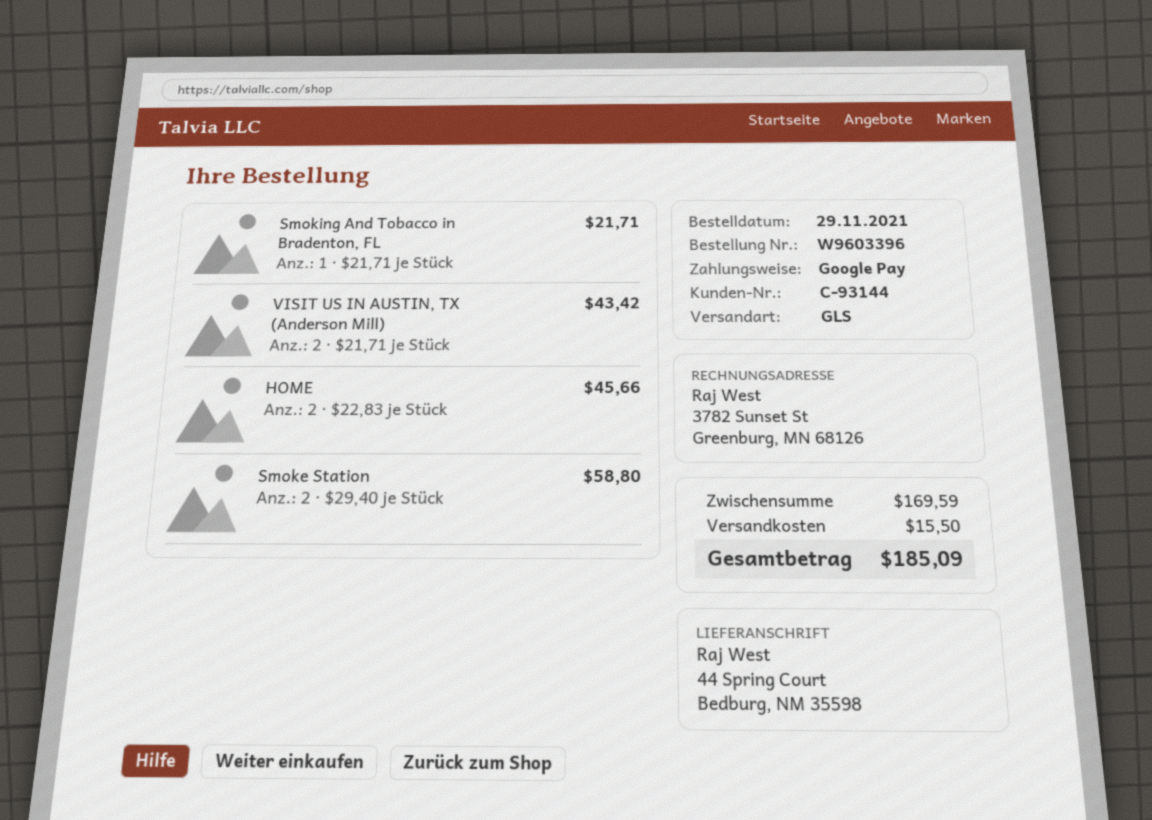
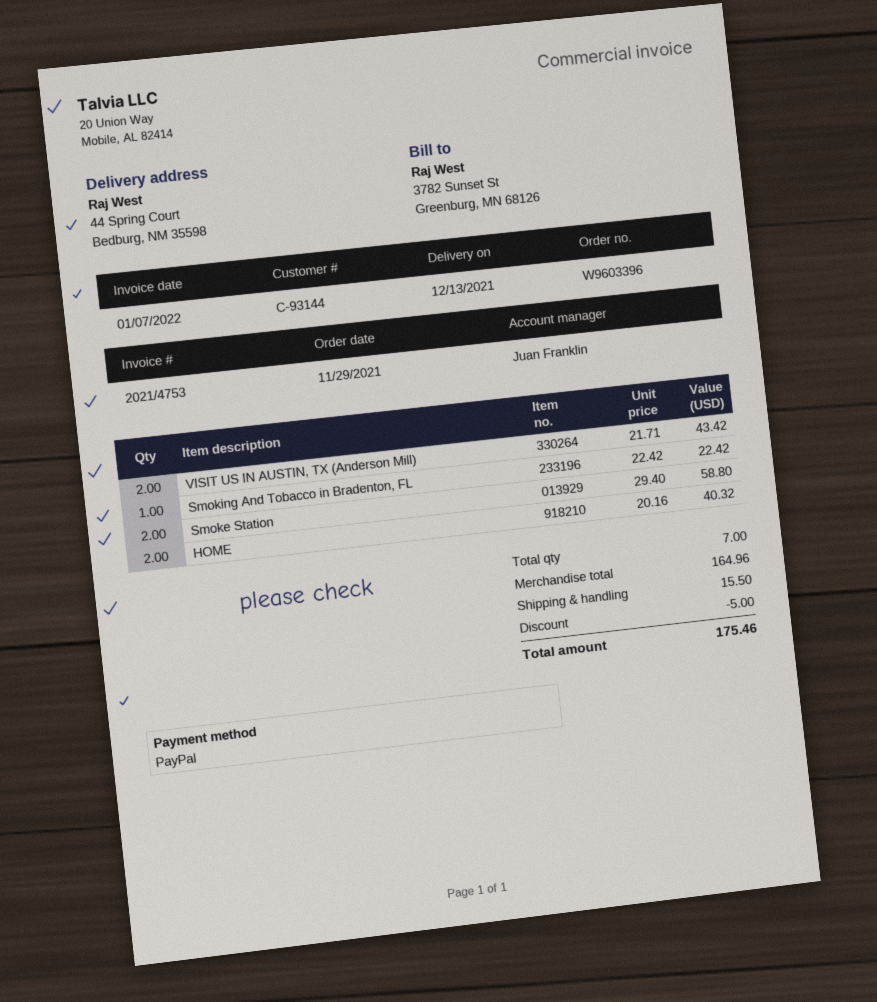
payment method: Google Pay -> PayPal
Smoking And Tobacco in Bradenton, FL: 1 x 21.71 = 21.71 -> 1 x 22.42 = 22.42
HOME: 2 x 22.83 = 45.66 -> 2 x 20.16 = 40.32
subtotal: 169.59 -> 164.96
discount: none -> 5.00
total: 185.09 -> 175.46

